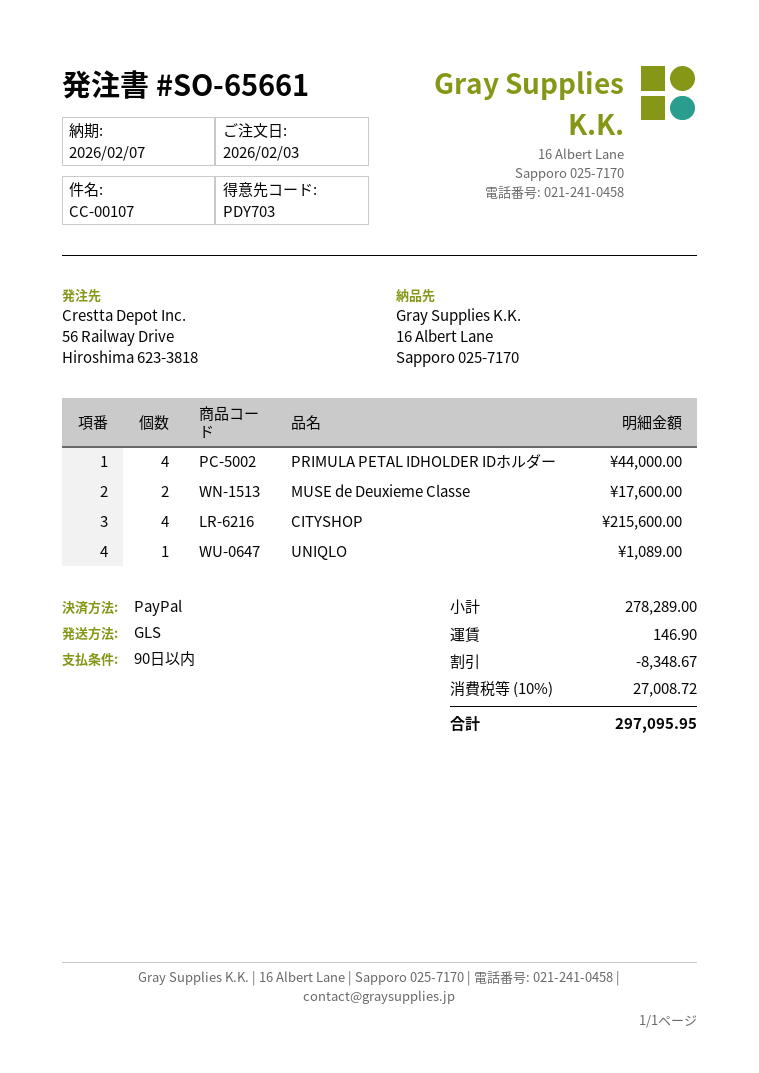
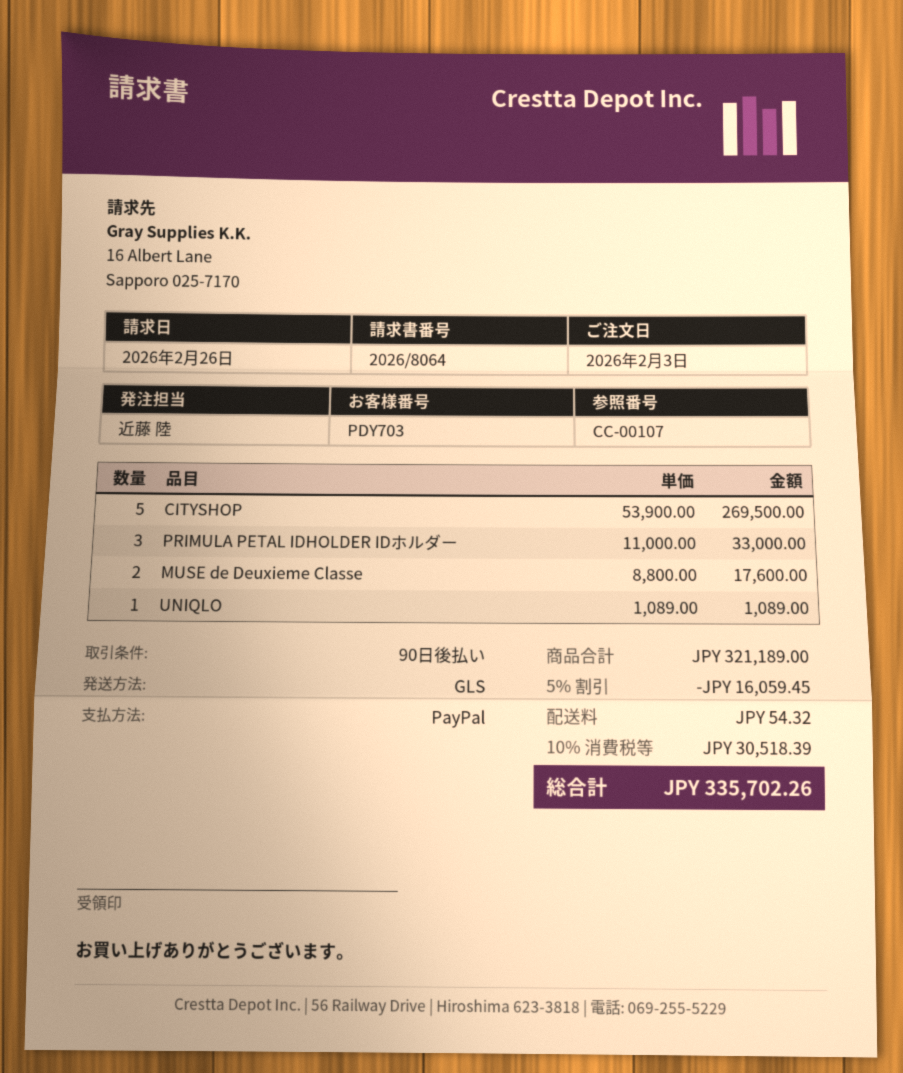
PRIMULA PETAL IDHOLDER IDホルダー: 4 for 44000.00 -> 3 for 33000.00
CITYSHOP: 4 for 215600.00 -> 5 for 269500.00
subtotal: 278289.00 -> 321189.00
discount: 8348.67 -> 16059.45
shipping: 146.90 -> 54.32
tax: 10% = 27008.72 -> 10% = 30518.39
total: 297095.95 -> 335702.26

